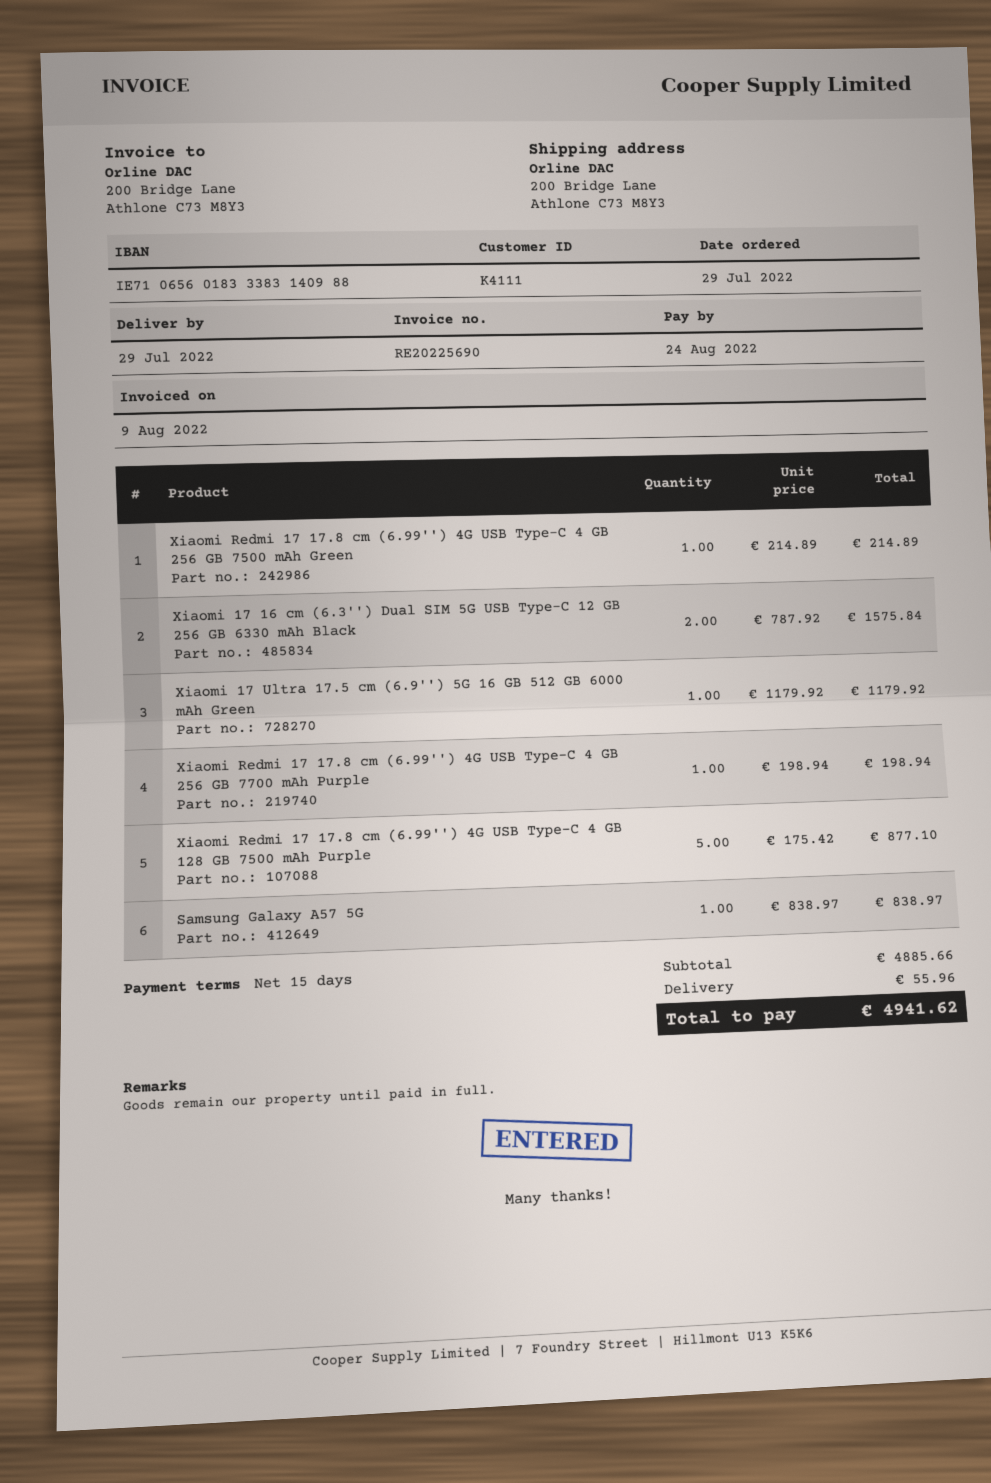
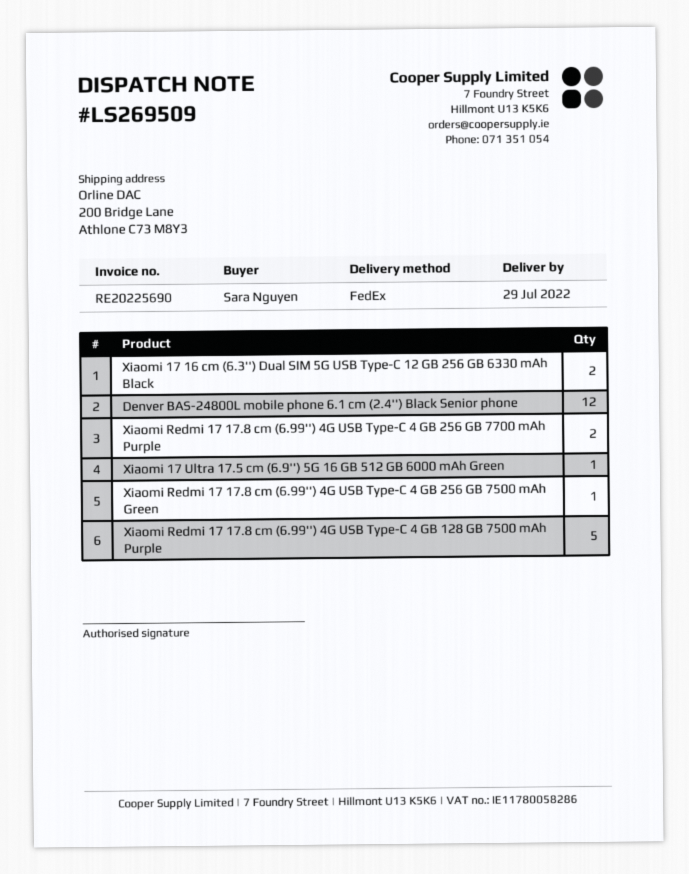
Xiaomi Redmi 17 17.8 cm (6.99'') 4G USB Type-C 4 GB 256 GB 7700 mAh Purple: 1 -> 2
Samsung Galaxy A57 5G: 1 -> none
Denver BAS-24800L mobile phone 6.1 cm (2.4'') Black Senior phone: none -> 12

